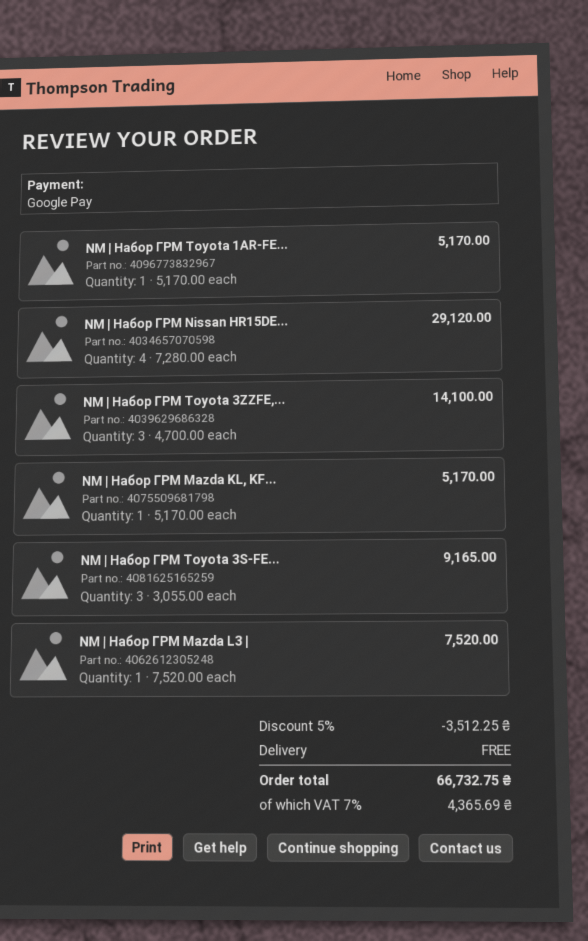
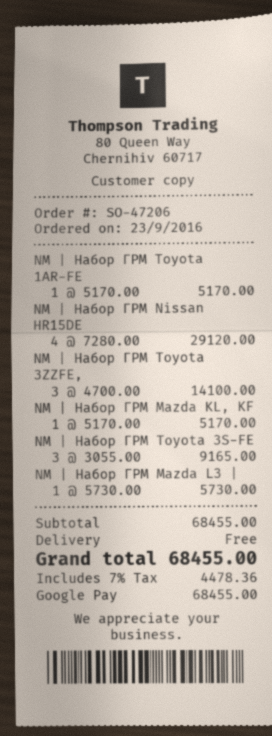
NM | Набор ГРМ Mazda L3 |: 1 x 7520.00 = 7520.00 -> 1 x 5730.00 = 5730.00
discount: 5% = 3512.25 -> none
tax: 7% = 4365.69 -> 7% = 4478.36
total: 66732.75 -> 68455.00

